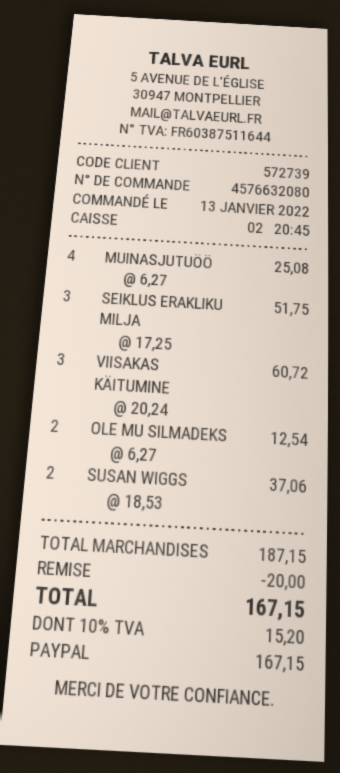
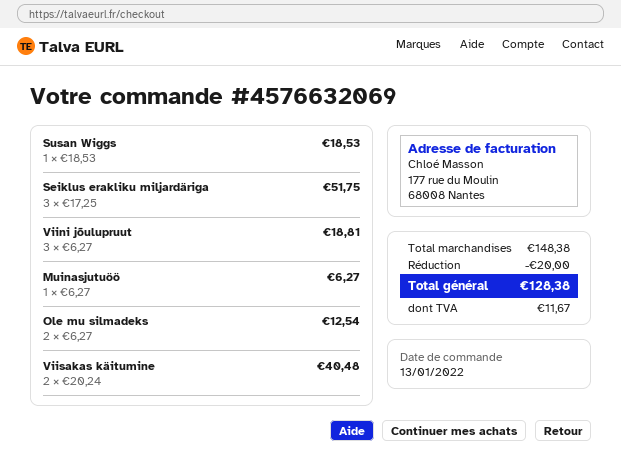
order number: 4576632080 -> 4576632069
MUINASJUTUÖÖ: 4 x 6.27 = 25.08 -> 1 x 6.27 = 6.27
VIISAKAS KÄITUMINE: 3 x 20.24 = 60.72 -> 2 x 20.24 = 40.48
SUSAN WIGGS: 2 x 18.53 = 37.06 -> 1 x 18.53 = 18.53
Viini jõulupruut: none -> 3 x 6.27 = 18.81
subtotal: 187.15 -> 148.38
tax: 15.20 -> 11.67
total: 167.15 -> 128.38

